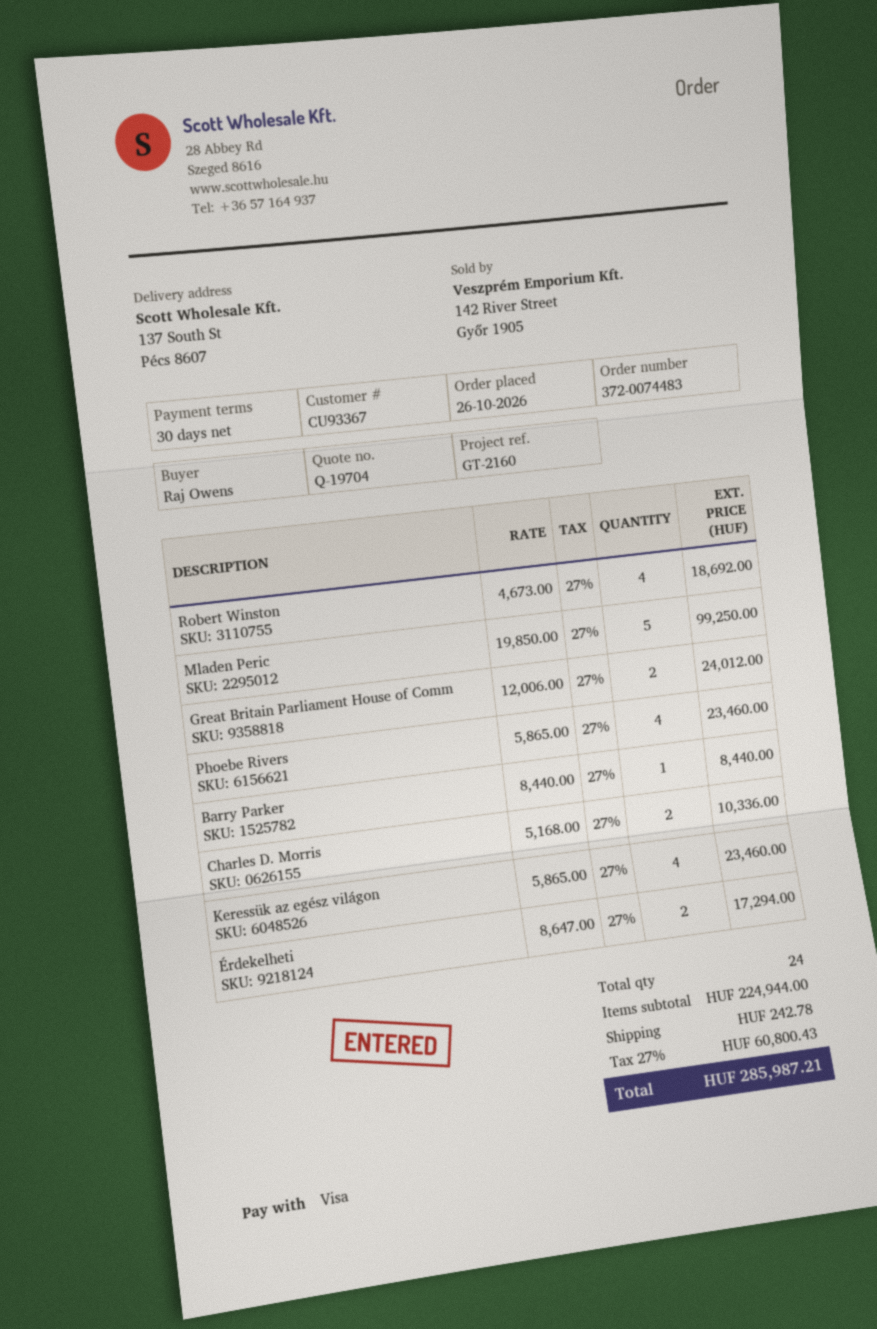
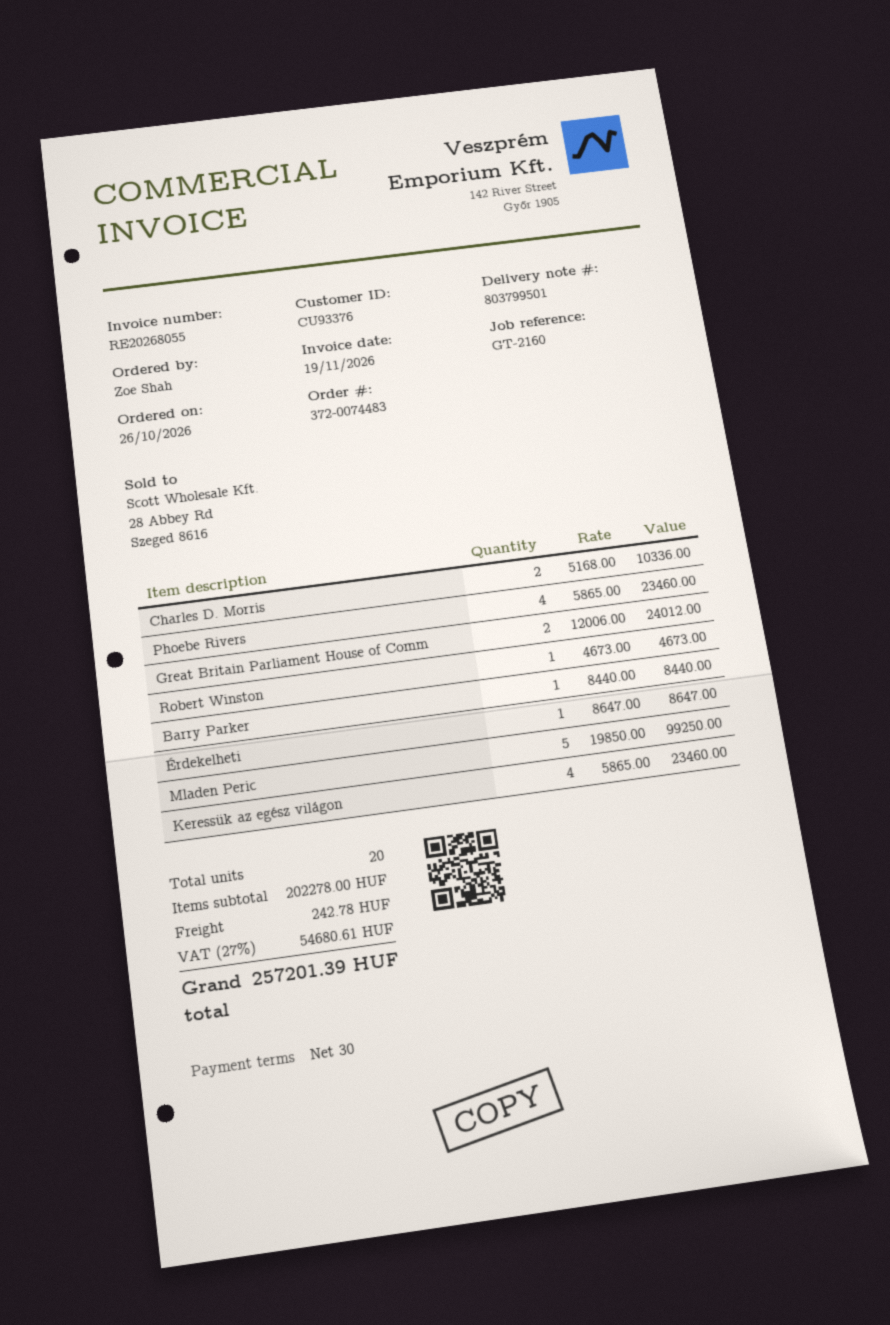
customer number: CU93367 -> CU93376
ordered by: Raj Owens -> Zoe Shah
Robert Winston: 4 x 4673.00 = 18692.00 -> 1 x 4673.00 = 4673.00
Érdekelheti: 2 x 8647.00 = 17294.00 -> 1 x 8647.00 = 8647.00
total quantity: 24 -> 20
subtotal: 224944.00 -> 202278.00
tax: 27% = 60800.43 -> 27% = 54680.61
total: 285987.21 -> 257201.39

